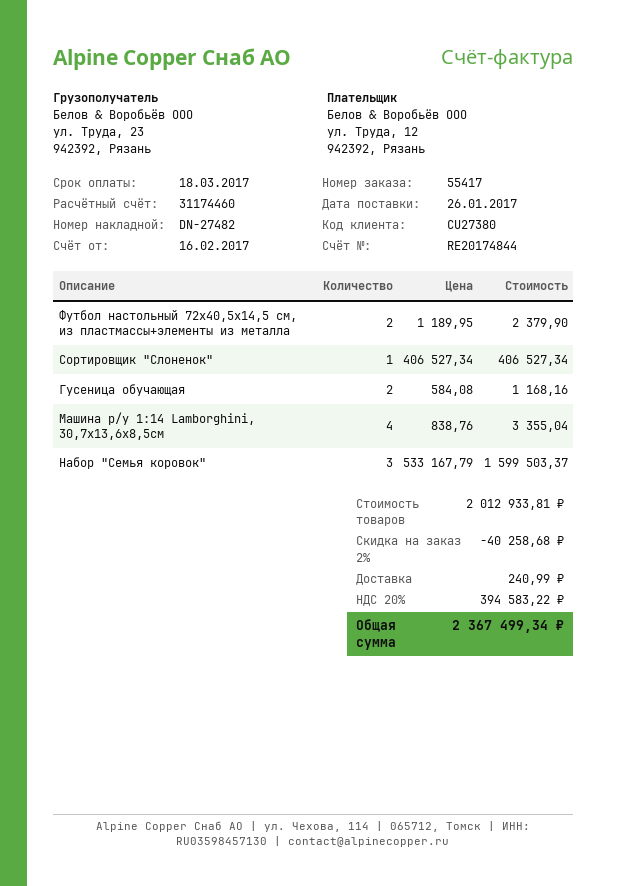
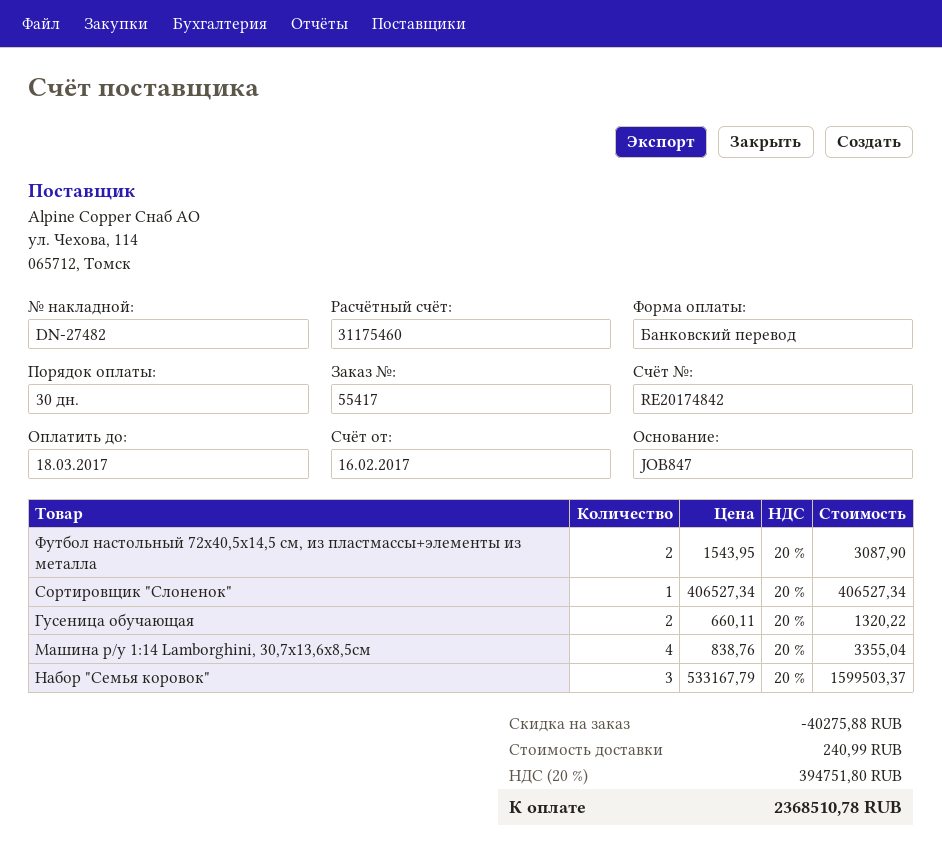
invoice number: RE20174844 -> RE20174842
bank account: 31174460 -> 31175460
Футбол настольный 72х40,5х14,5 см, из пластмассы+элементы из металла: 2 x 1189.95 = 2379.90 -> 2 x 1543.95 = 3087.90
Гусеница обучающая: 2 x 584.08 = 1168.16 -> 2 x 660.11 = 1320.22
discount: 40258.68 -> 40275.88
tax: 20% = 394583.22 -> 20% = 394751.80
total: 2367499.34 -> 2368510.78

